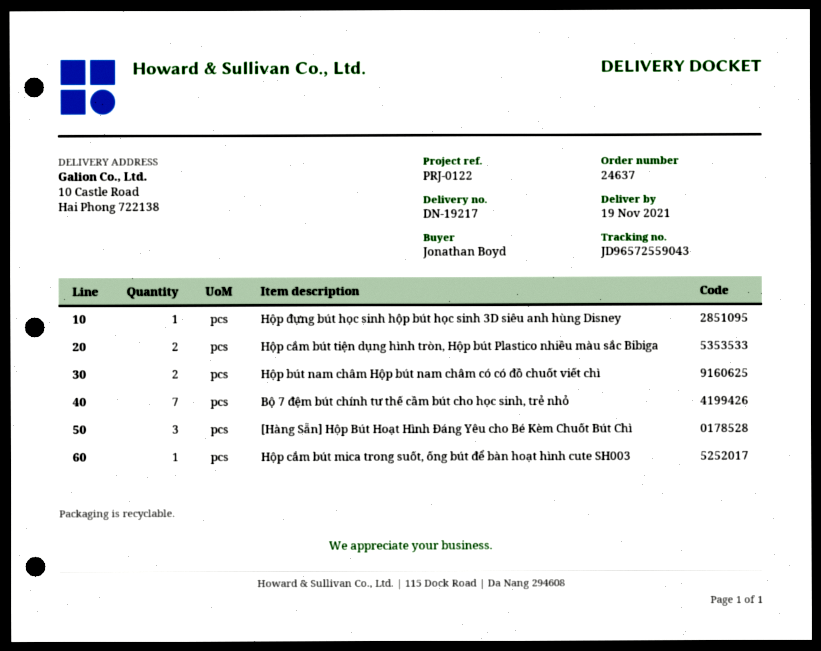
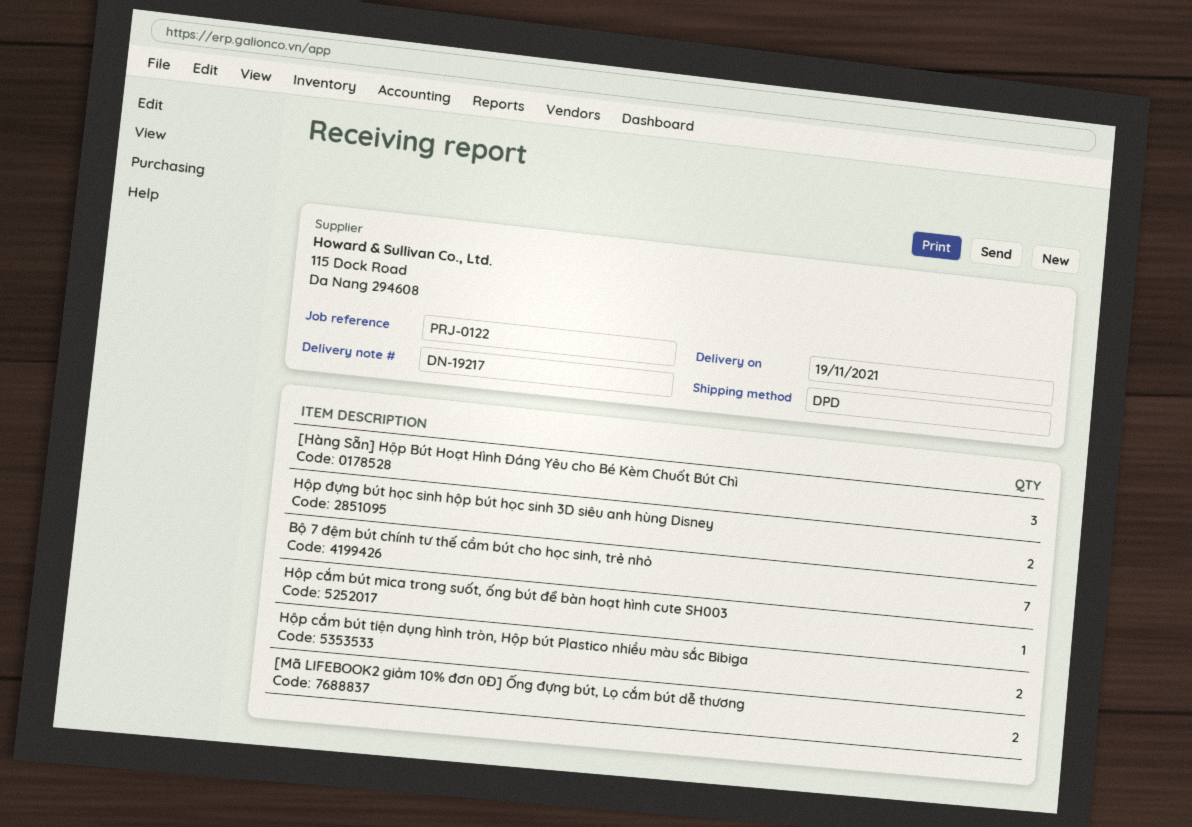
Hộp đựng bút học sinh hộp bút học sinh 3D siêu anh hùng Disney: 1 -> 2
Hộp bút nam châm Hộp bút nam châm có có đồ chuốt viết chì: 2 -> none
[Mã LIFEBOOK2 giảm 10% đơn 0Đ] Ống đựng bút, Lọ cắm bút dễ thương: none -> 2

